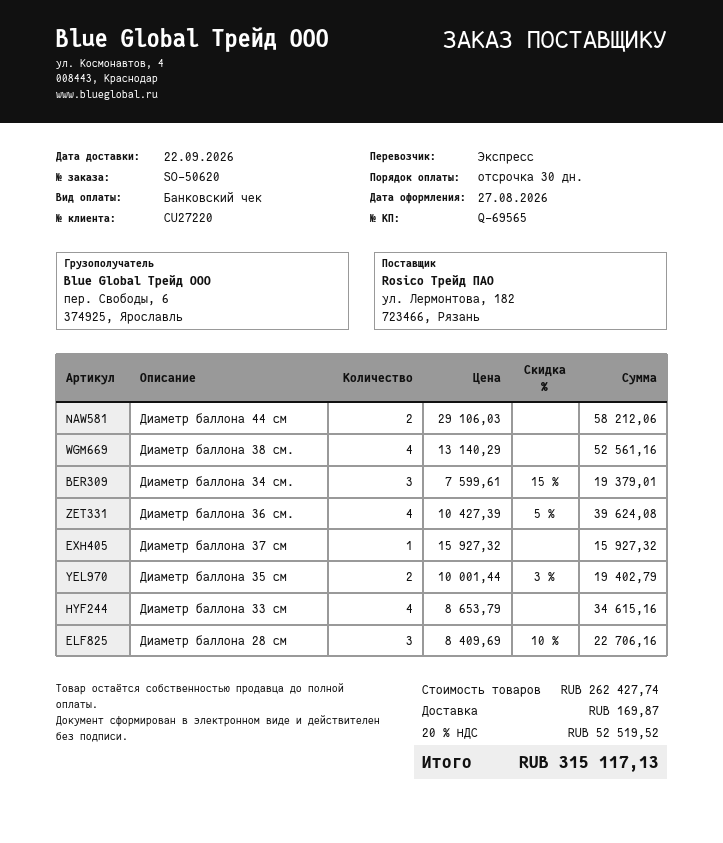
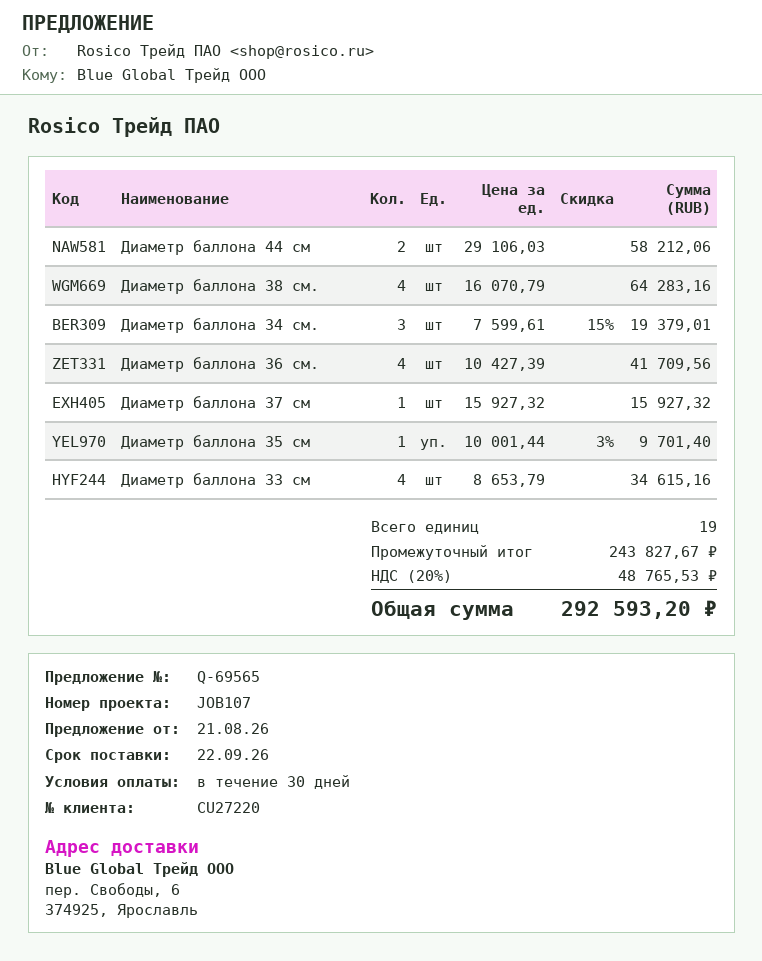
Диаметр баллона 38 см.: 4 x 13140.29 = 52561.16 -> 4 x 16070.79 = 64283.16
Диаметр баллона 36 см.: 4 x 10427.39 - 5% = 39624.08 -> 4 x 10427.39 = 41709.56
Диаметр баллона 35 см: 2 x 10001.44 - 3% = 19402.79 -> 1 x 10001.44 - 3% = 9701.40
Диаметр баллона 28 см: 3 x 8409.69 - 10% = 22706.16 -> none
subtotal: 262427.74 -> 243827.67
shipping: 169.87 -> none
tax: 20% = 52519.52 -> 20% = 48765.53
total: 315117.13 -> 292593.20

